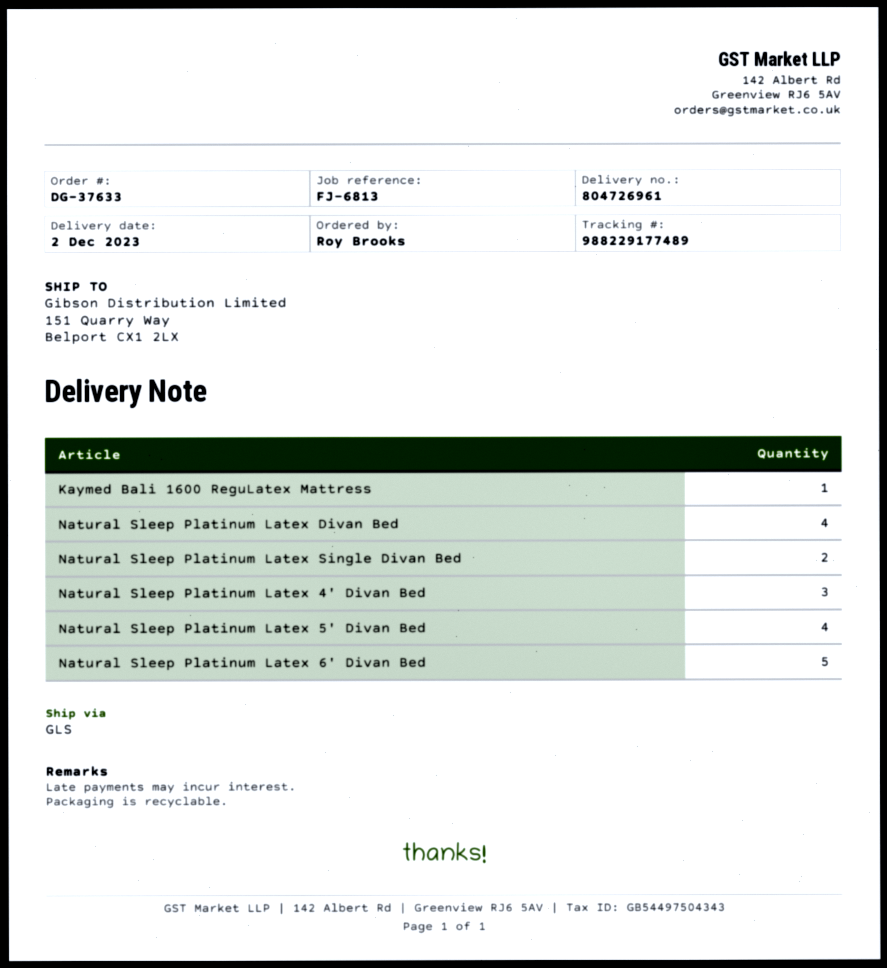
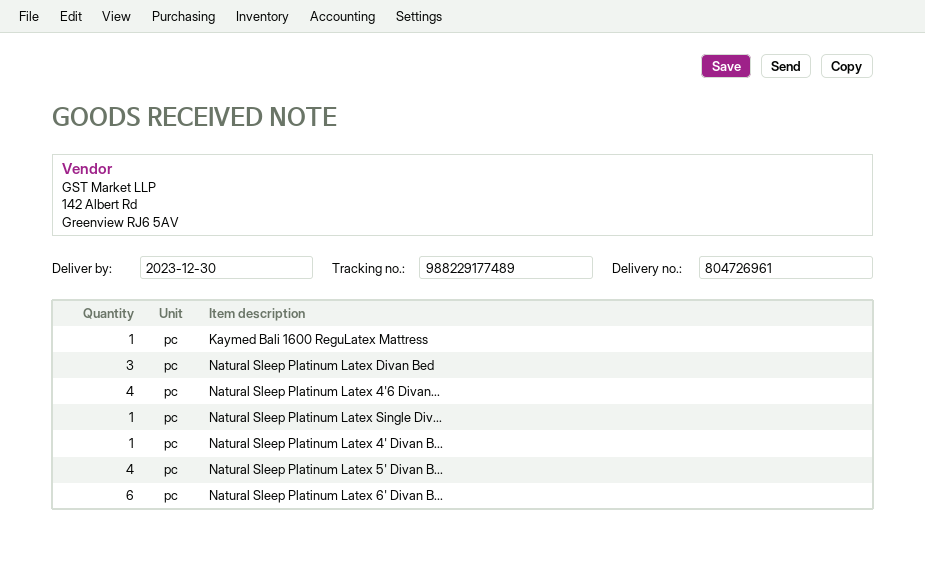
delivery date: 2023-12-02 -> 2023-12-30
Natural Sleep Platinum Latex Divan Bed: 4 -> 3
Natural Sleep Platinum Latex Single Divan Bed: 2 -> 1
Natural Sleep Platinum Latex 4' Divan Bed: 3 -> 1
Natural Sleep Platinum Latex 6' Divan Bed: 5 -> 6
Natural Sleep Platinum Latex 4'6 Divan...: none -> 4

